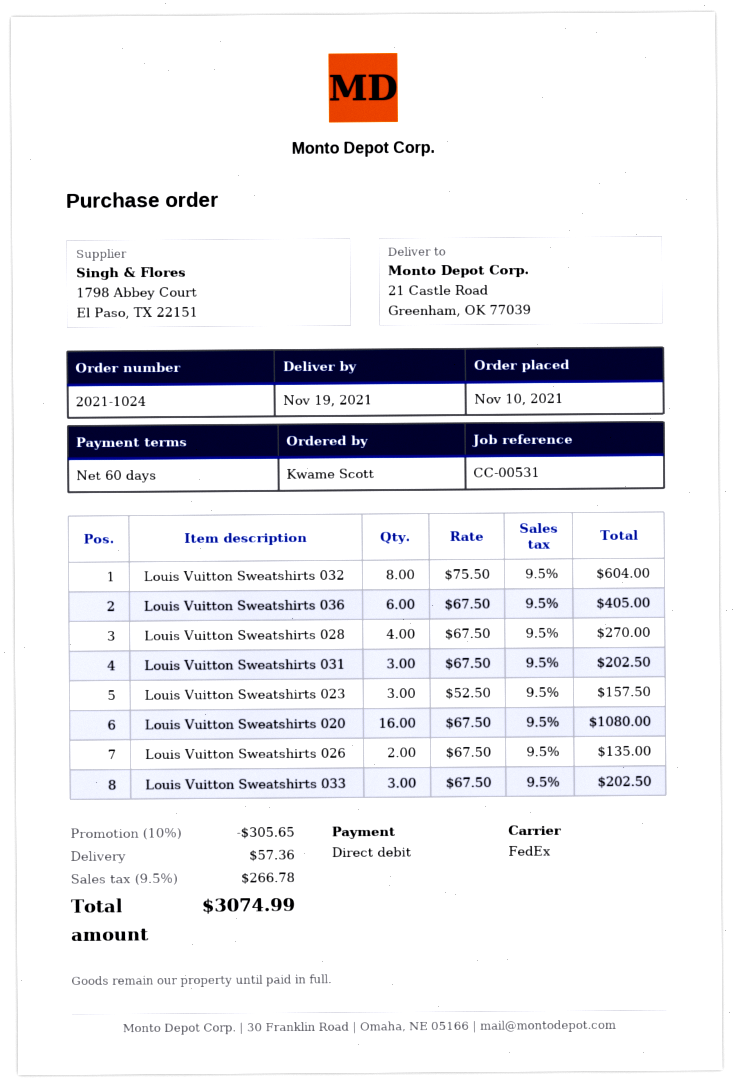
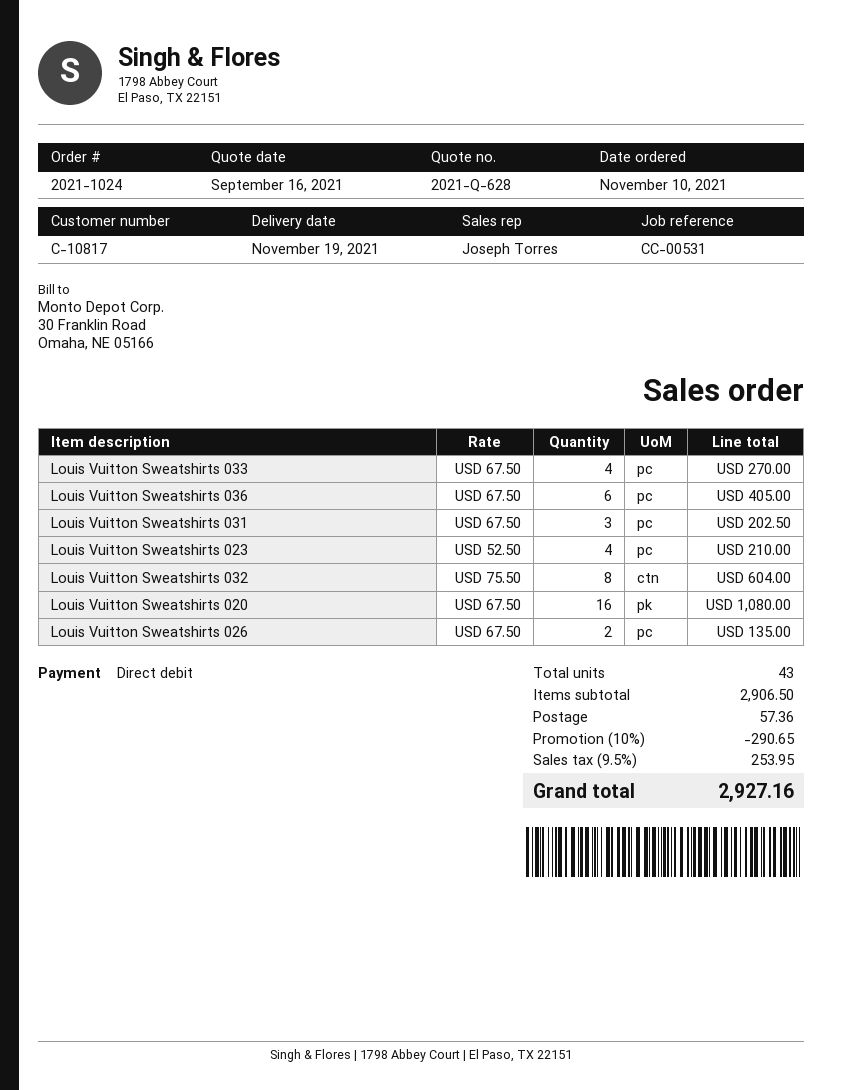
Louis Vuitton Sweatshirts 028: 4 x 67.50 = 270.00 -> none
Louis Vuitton Sweatshirts 023: 3 x 52.50 = 157.50 -> 4 x 52.50 = 210.00
Louis Vuitton Sweatshirts 033: 3 x 67.50 = 202.50 -> 4 x 67.50 = 270.00
discount: 10% = 305.65 -> 10% = 290.65
tax: 9.5% = 266.78 -> 9.5% = 253.95
total: 3074.99 -> 2927.16

